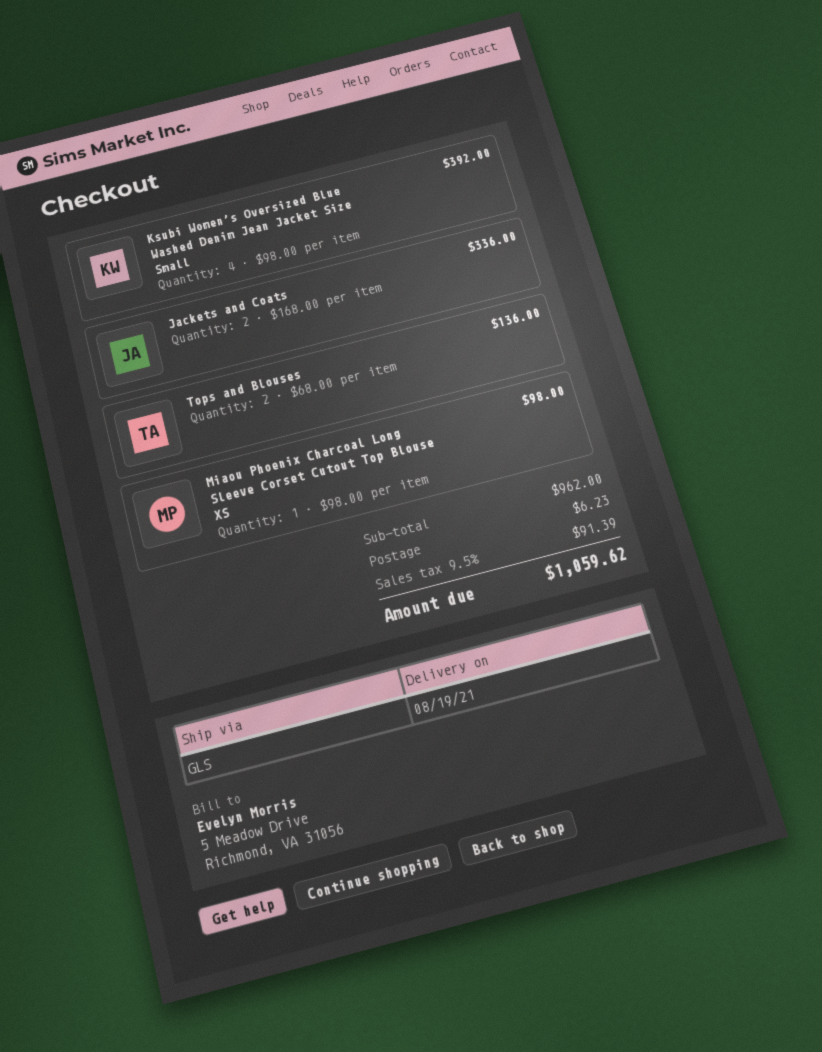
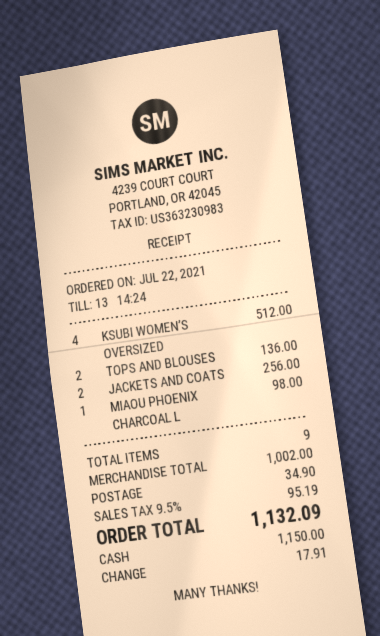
Ksubi Women’s Oversized Blue Washed Denim Jean Jacket Size Small: 4 for 392.00 -> 4 for 512.00
Jackets and Coats: 2 for 336.00 -> 2 for 256.00
subtotal: 962.00 -> 1002.00
shipping: 6.23 -> 34.90
tax: 9.5% = 91.39 -> 9.5% = 95.19
total: 1059.62 -> 1132.09

